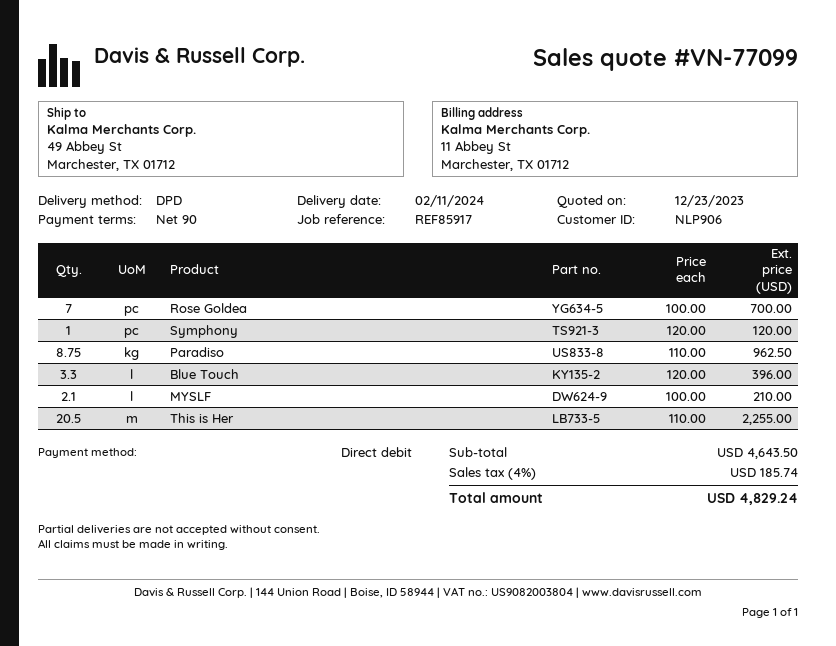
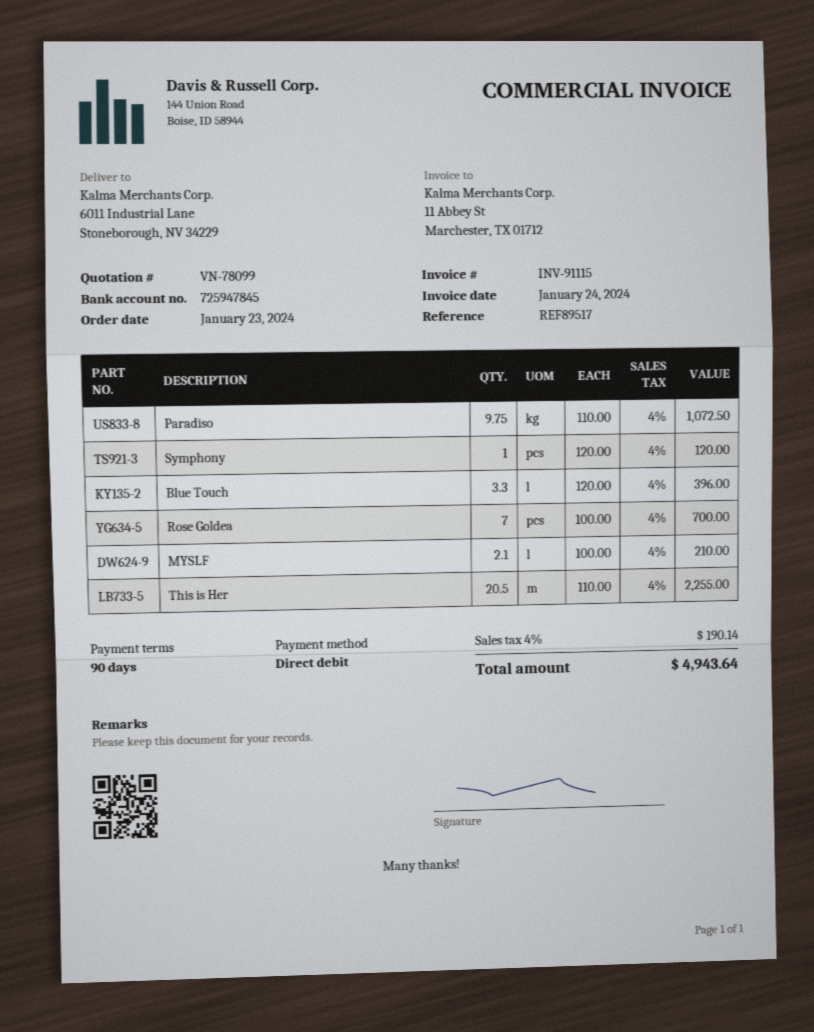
quote number: VN-77099 -> VN-78099
reference: REF85917 -> REF89517
ship to: 49 Abbey St, Marchester, TX 01712 -> 6011 Industrial Lane, Stoneborough, NV 34229
Paradiso: 8.75 x 110.00 = 962.50 -> 9.75 x 110.00 = 1072.50
tax: 4% = 185.74 -> 4% = 190.14
total: 4829.24 -> 4943.64

